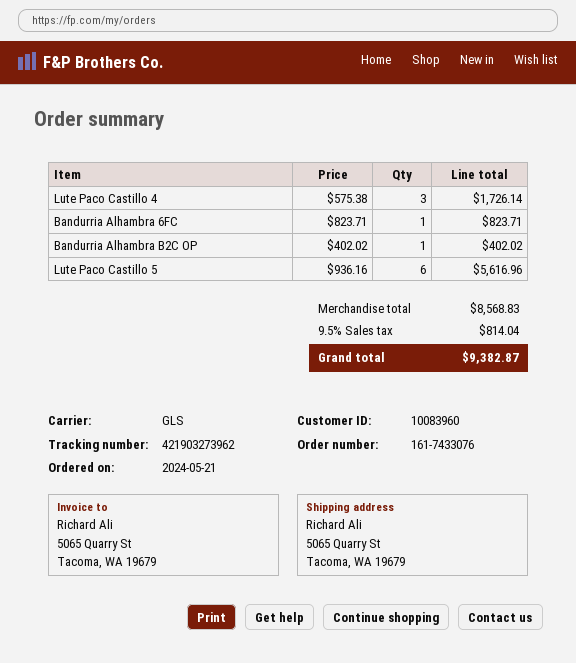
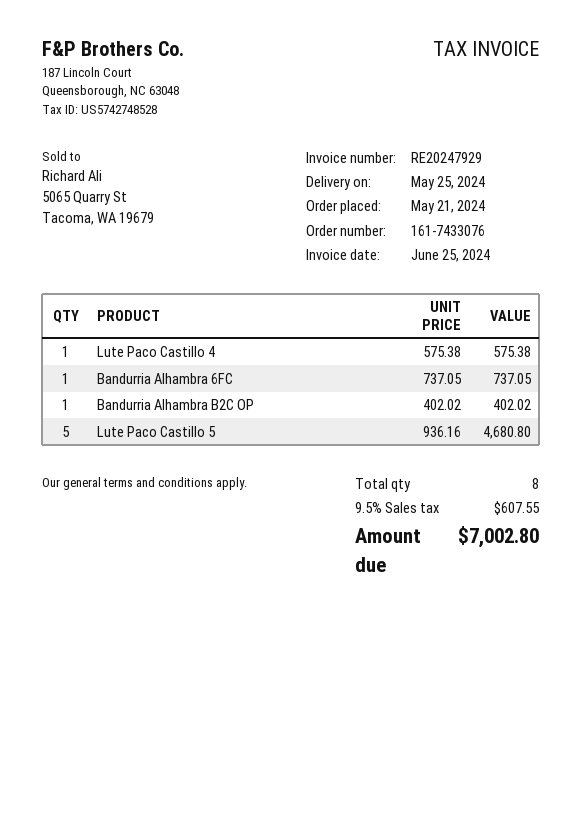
Lute Paco Castillo 4: 3 x 575.38 = 1726.14 -> 1 x 575.38 = 575.38
Bandurria Alhambra 6FC: 1 x 823.71 = 823.71 -> 1 x 737.05 = 737.05
Lute Paco Castillo 5: 6 x 936.16 = 5616.96 -> 5 x 936.16 = 4680.80
tax: 9.5% = 814.04 -> 9.5% = 607.55
total: 9382.87 -> 7002.80

